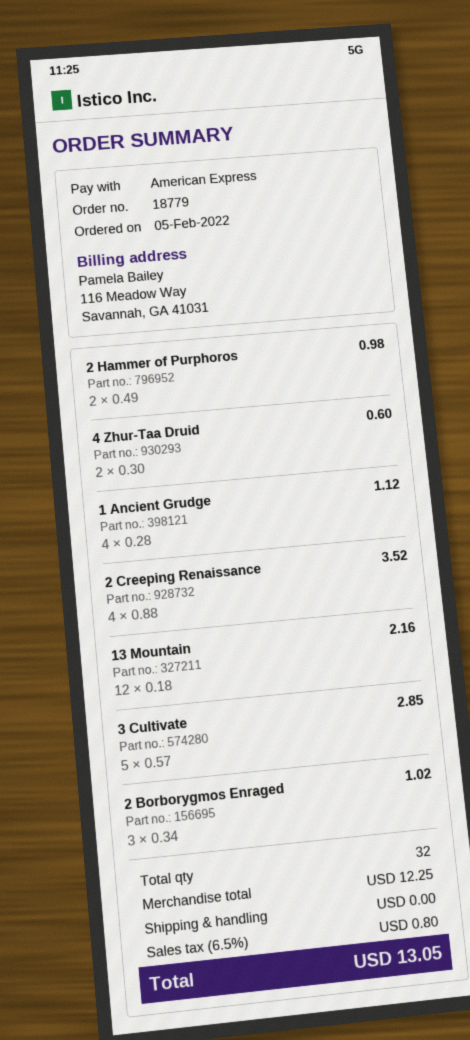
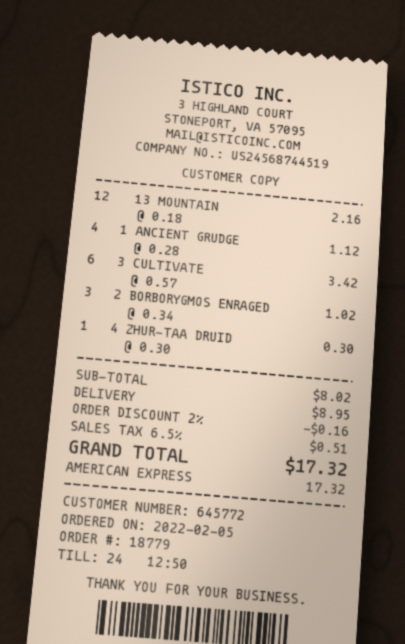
2 Hammer of Purphoros: 2 x 0.49 = 0.98 -> none
4 Zhur-Taa Druid: 2 x 0.30 = 0.60 -> 1 x 0.30 = 0.30
2 Creeping Renaissance: 4 x 0.88 = 3.52 -> none
3 Cultivate: 5 x 0.57 = 2.85 -> 6 x 0.57 = 3.42
subtotal: 12.25 -> 8.02
discount: none -> 2% = 0.16
shipping: 0.00 -> 8.95
tax: 6.5% = 0.80 -> 6.5% = 0.51
total: 13.05 -> 17.32

